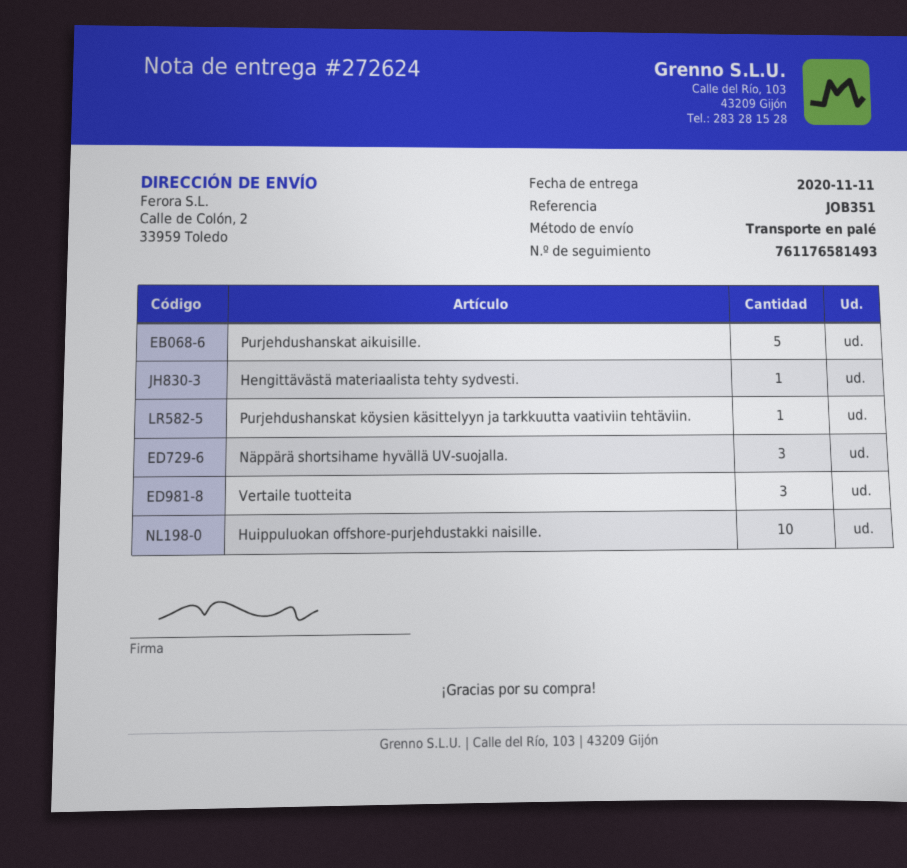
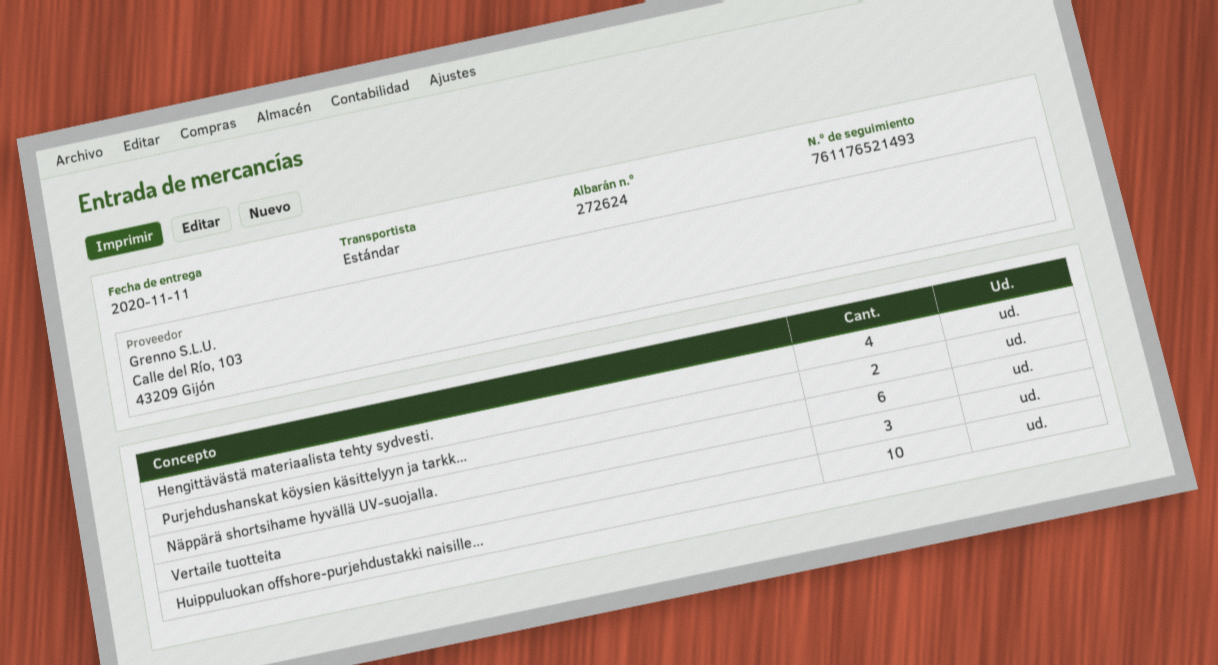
shipping method: pallet freight -> standard
tracking number: 761176581493 -> 761176521493
Purjehdushanskat aikuisille.: 5 -> none
Hengittävästä materiaalista tehty sydvesti.: 1 -> 4
Purjehdushanskat köysien käsittelyyn ja tarkkuutta vaativiin tehtäviin.: 1 -> 2
Näppärä shortsihame hyvällä UV-suojalla.: 3 -> 6

